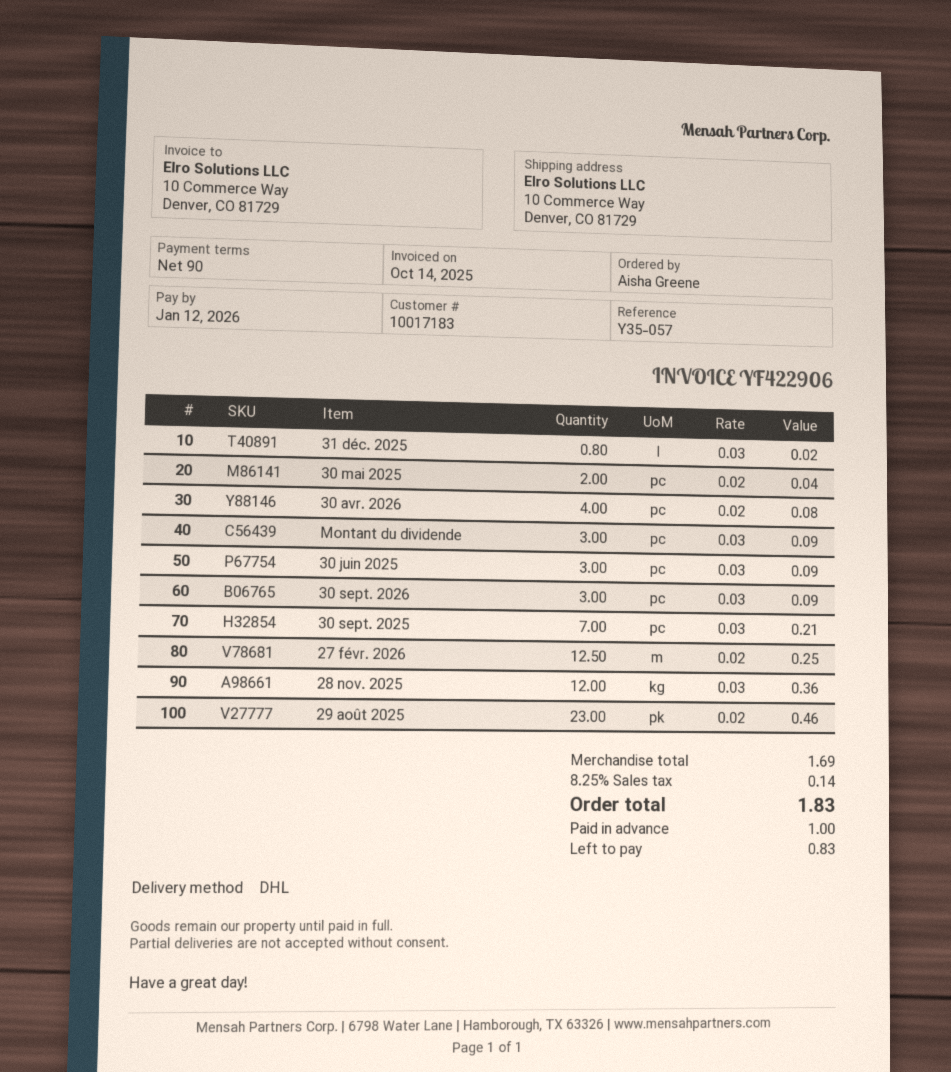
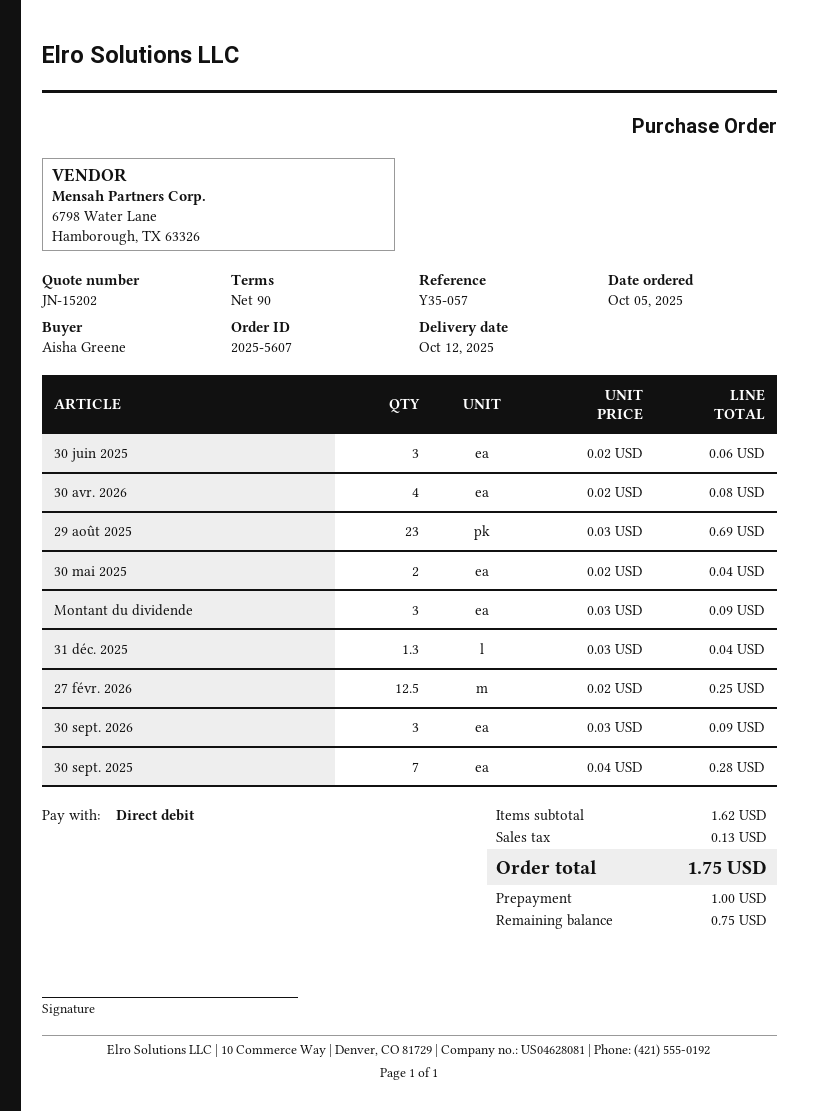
31 déc. 2025: 0.8 x 0.03 = 0.02 -> 1.3 x 0.03 = 0.04
30 juin 2025: 3 x 0.03 = 0.09 -> 3 x 0.02 = 0.06
30 sept. 2025: 7 x 0.03 = 0.21 -> 7 x 0.04 = 0.28
28 nov. 2025: 12 x 0.03 = 0.36 -> none
29 août 2025: 23 x 0.02 = 0.46 -> 23 x 0.03 = 0.69
subtotal: 1.69 -> 1.62
tax: 0.14 -> 0.13
total: 1.83 -> 1.75
balance: 0.83 -> 0.75

